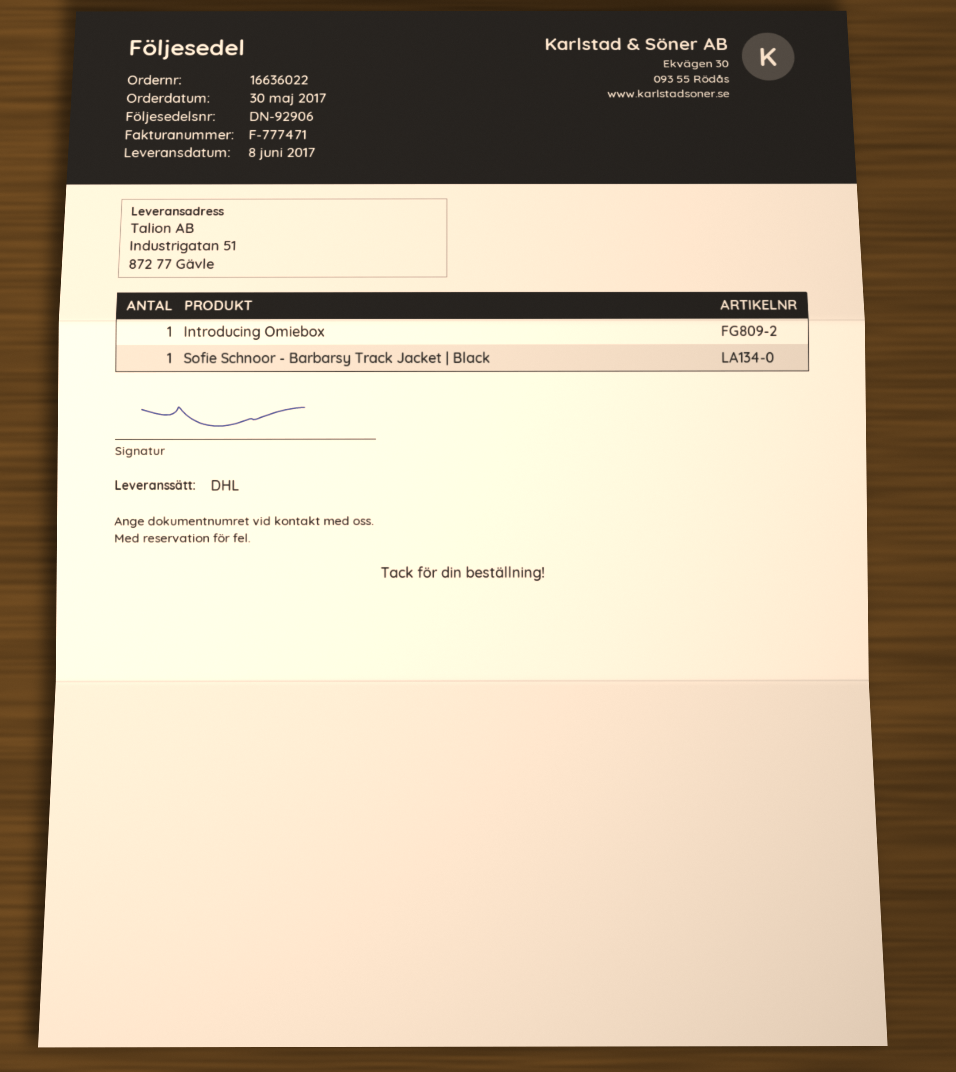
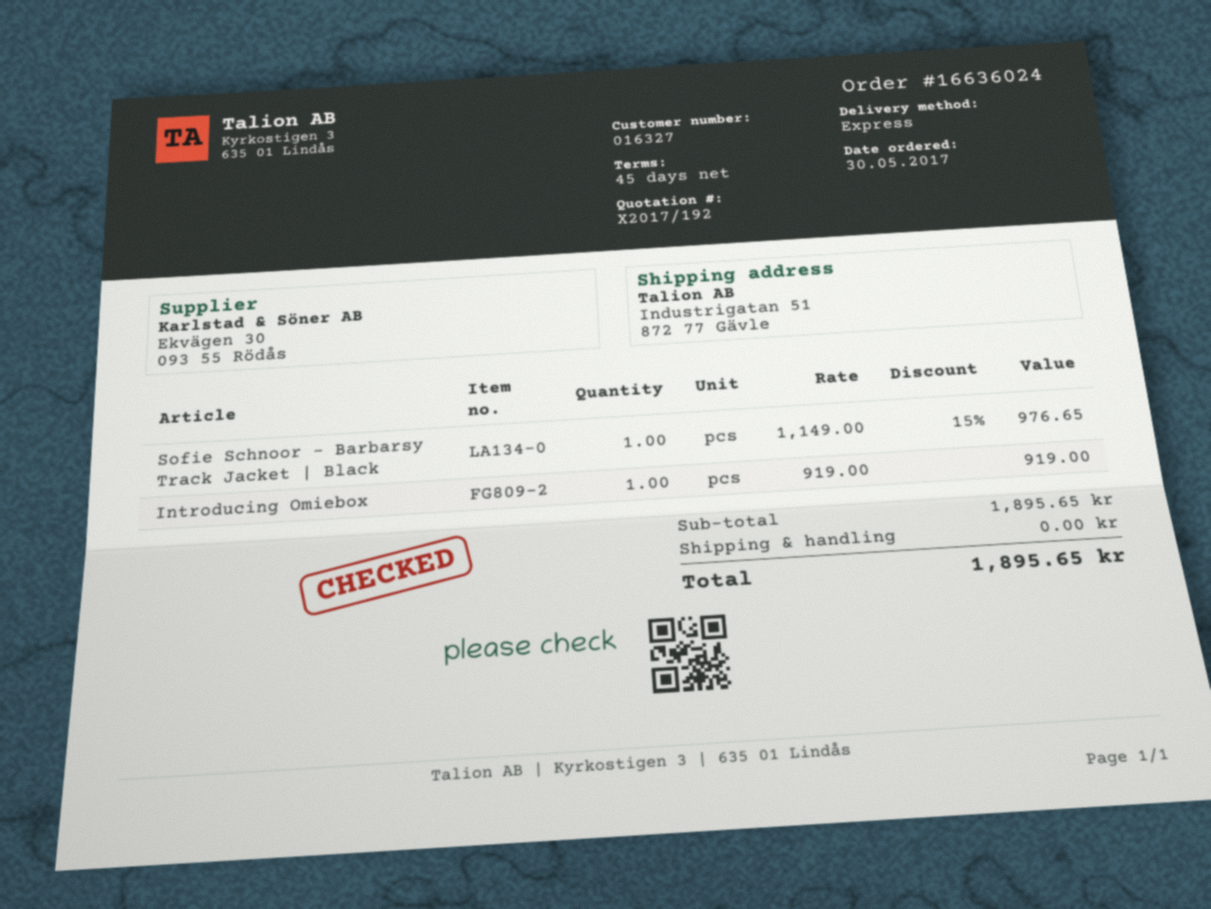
order number: 16636022 -> 16636024
shipping method: DHL -> express

